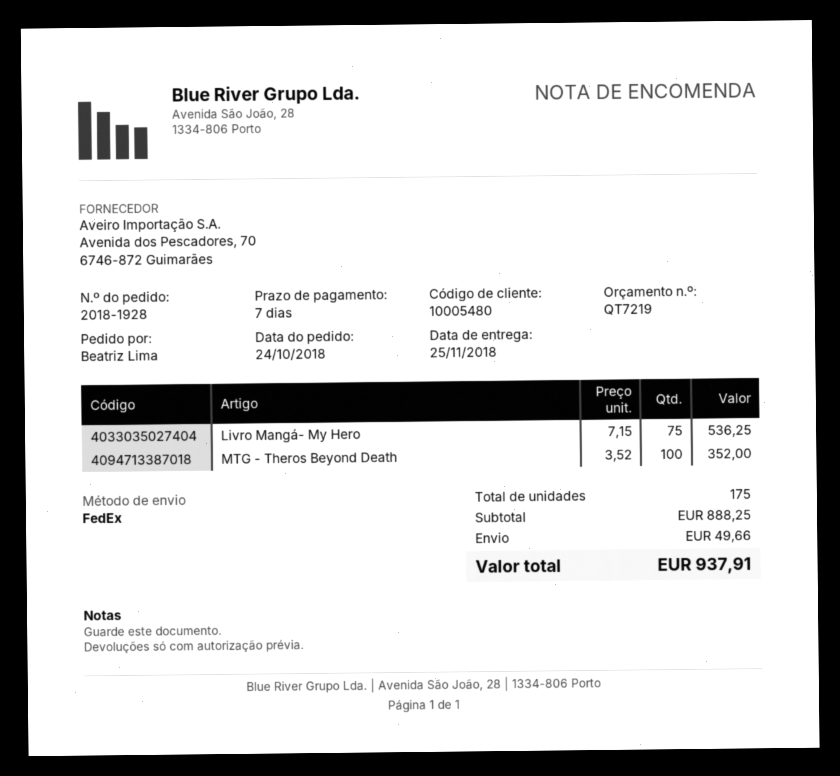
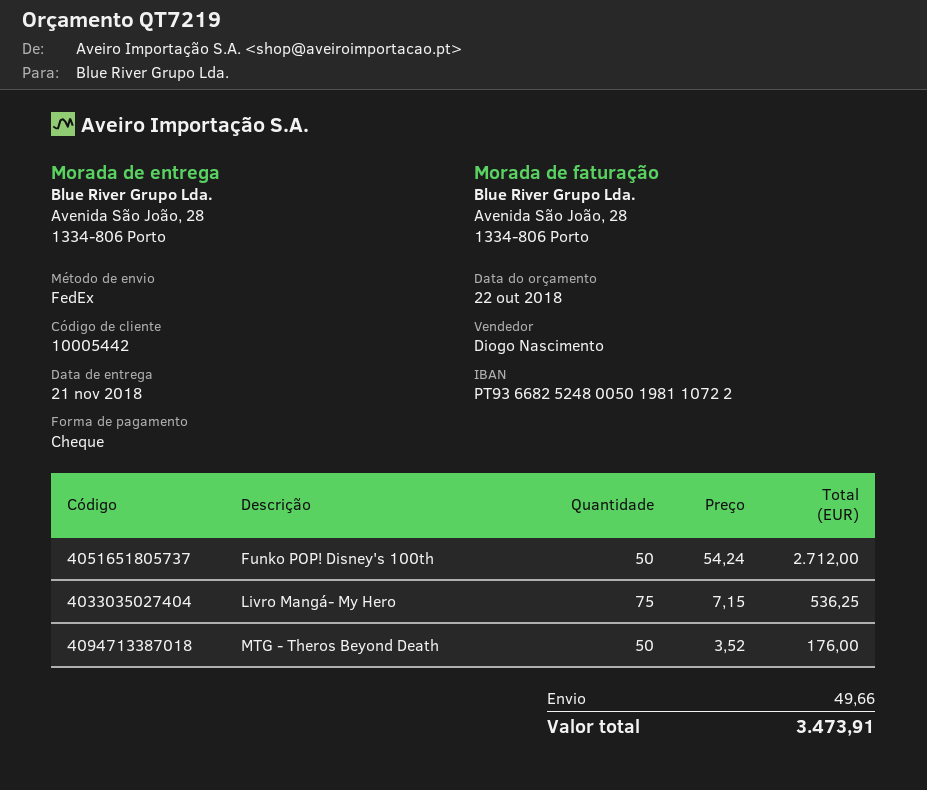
delivery date: 2018-11-25 -> 2018-11-21
customer number: 10005480 -> 10005442
MTG - Theros Beyond Death: 100 x 3.52 = 352.00 -> 50 x 3.52 = 176.00
Funko POP! Disney's 100th: none -> 50 x 54.24 = 2712.00
total: 937.91 -> 3473.91

